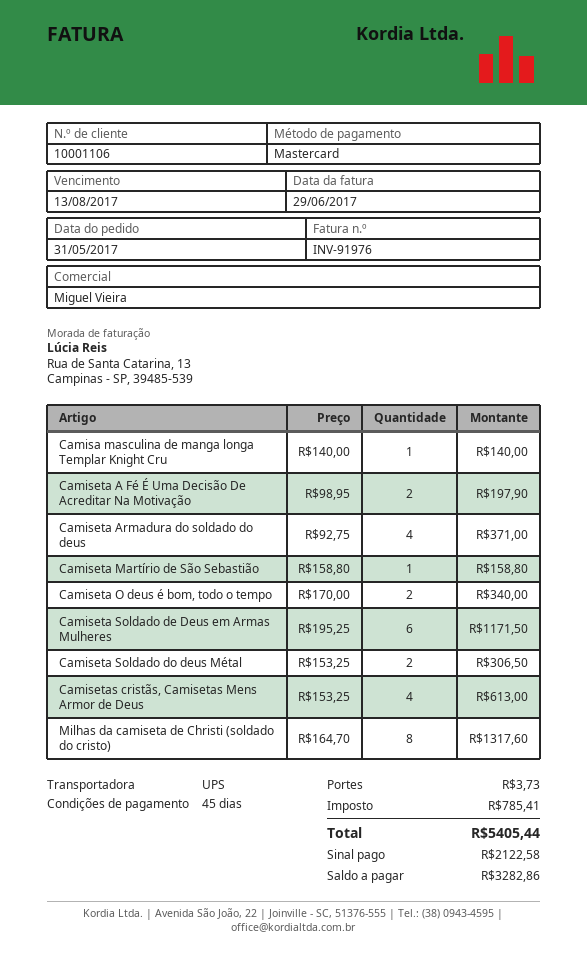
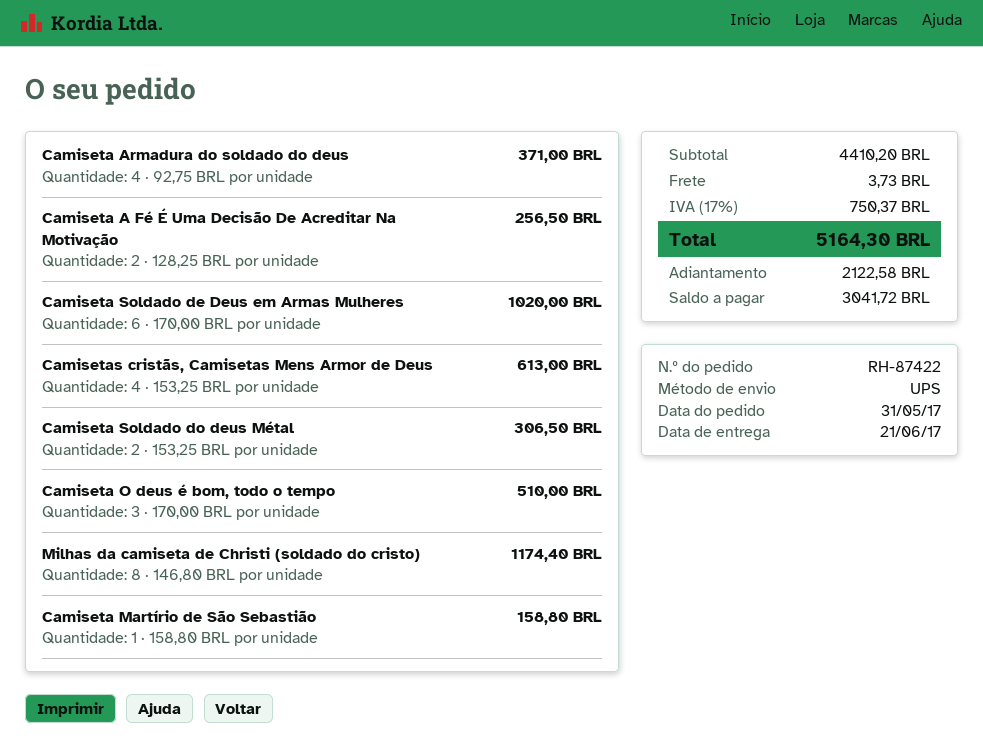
Camisa masculina de manga longa Templar Knight Cru: 1 x 140.00 = 140.00 -> none
Camiseta A Fé É Uma Decisão De Acreditar Na Motivação: 2 x 98.95 = 197.90 -> 2 x 128.25 = 256.50
Camiseta O deus é bom, todo o tempo: 2 x 170.00 = 340.00 -> 3 x 170.00 = 510.00
Camiseta Soldado de Deus em Armas Mulheres: 6 x 195.25 = 1171.50 -> 6 x 170.00 = 1020.00
Milhas da camiseta de Christi (soldado do cristo): 8 x 164.70 = 1317.60 -> 8 x 146.80 = 1174.40
tax: 785.41 -> 750.37
total: 5405.44 -> 5164.30
balance: 3282.86 -> 3041.72

